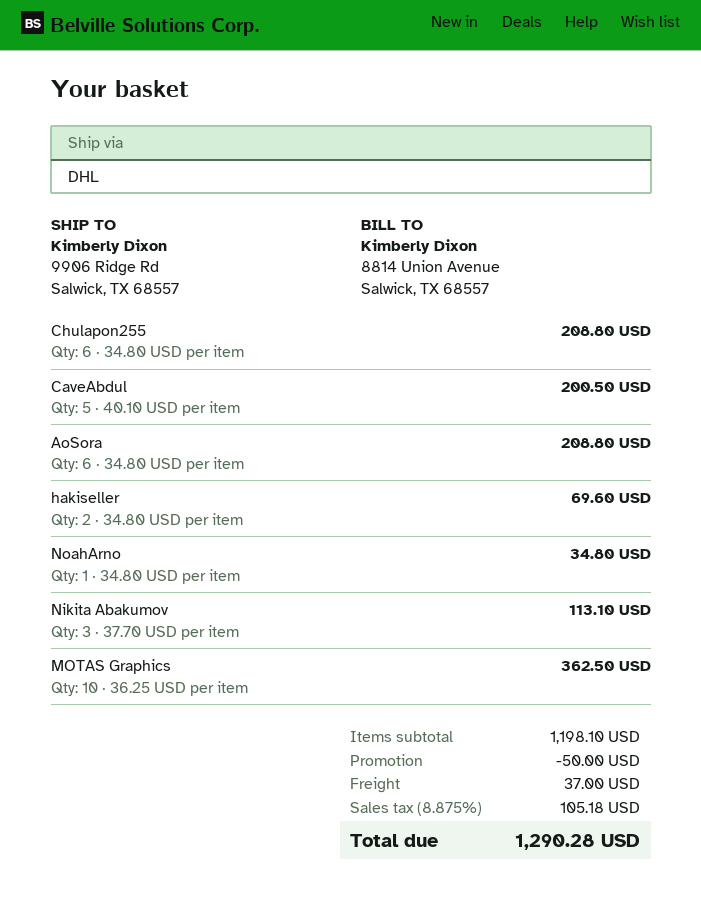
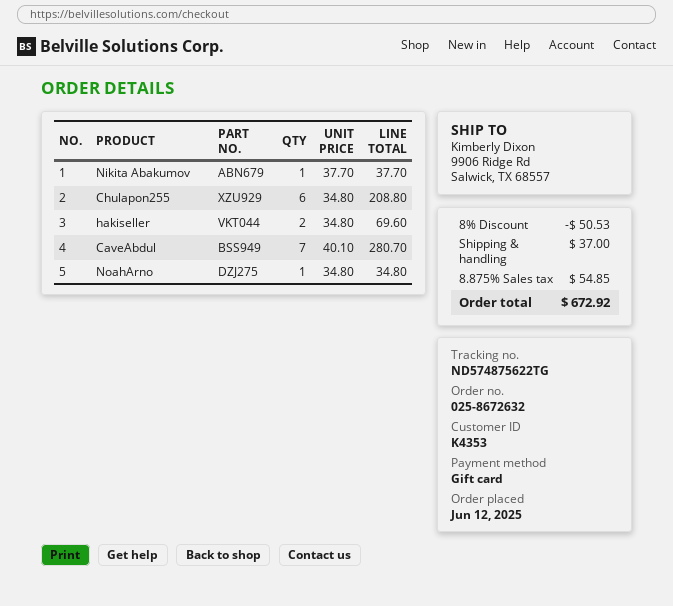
CaveAbdul: 5 x 40.10 = 200.50 -> 7 x 40.10 = 280.70
AoSora: 6 x 34.80 = 208.80 -> none
Nikita Abakumov: 3 x 37.70 = 113.10 -> 1 x 37.70 = 37.70
MOTAS Graphics: 10 x 36.25 = 362.50 -> none
discount: 50.00 -> 50.53
tax: 8.875% = 105.18 -> 8.875% = 54.85
total: 1290.28 -> 672.92

